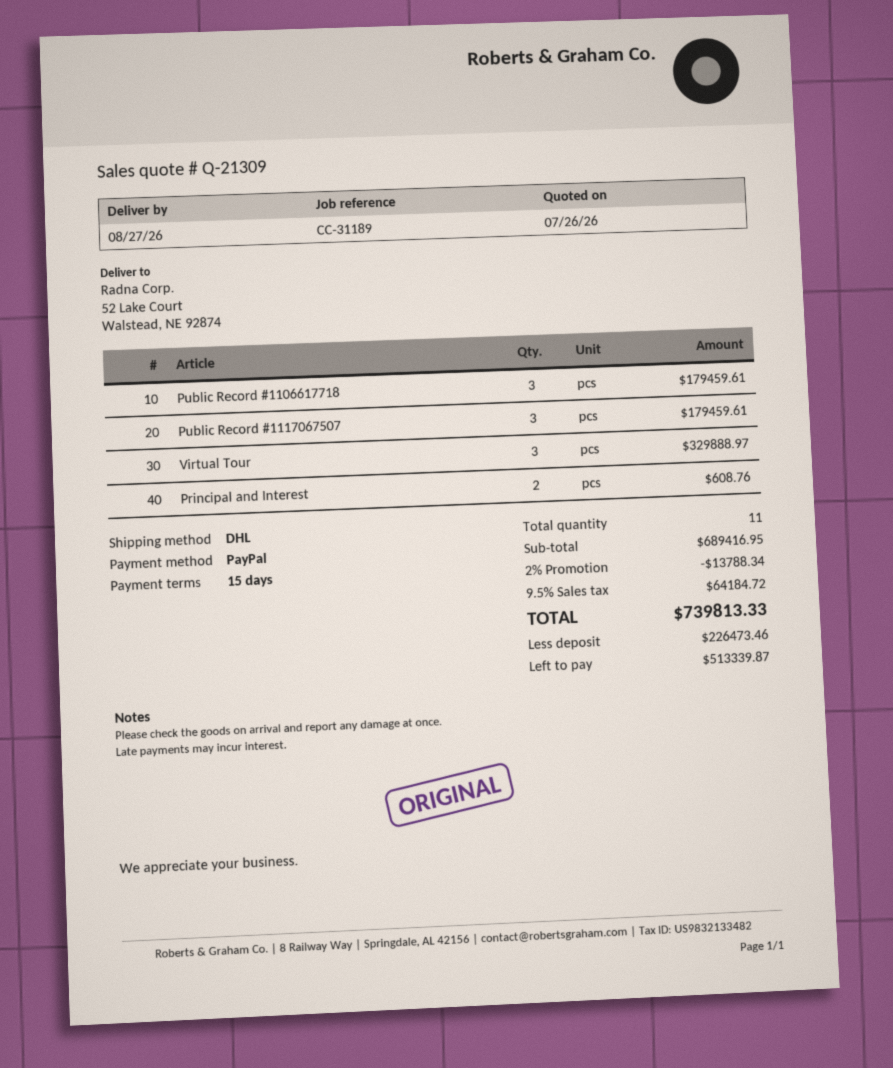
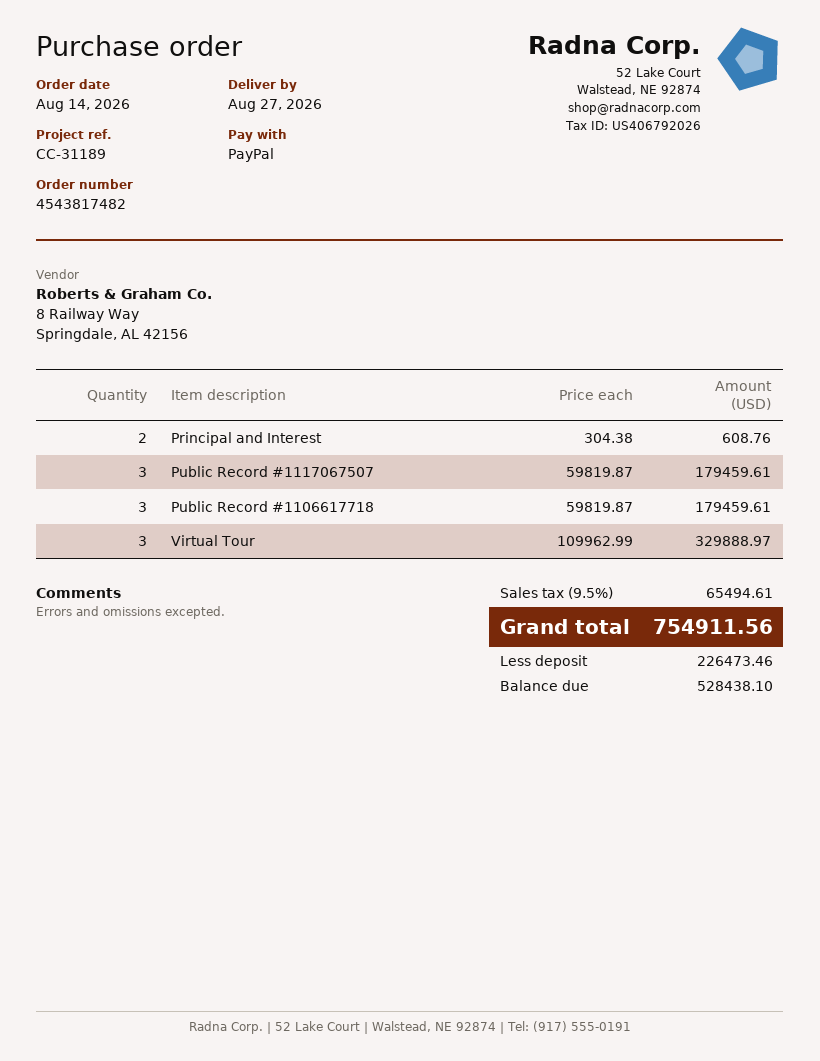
discount: 2% = 13788.34 -> none
tax: 9.5% = 64184.72 -> 9.5% = 65494.61
total: 739813.33 -> 754911.56
balance: 513339.87 -> 528438.10

